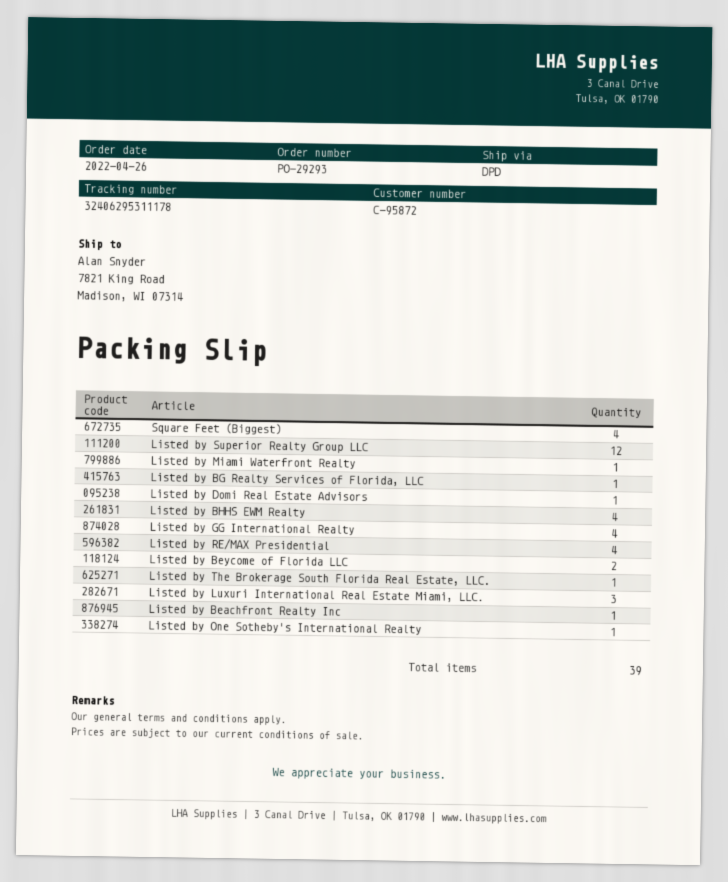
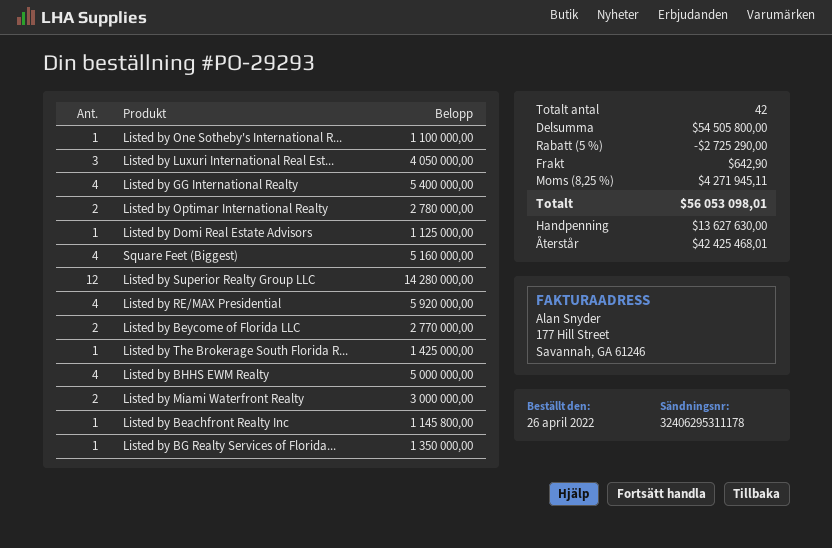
Listed by Miami Waterfront Realty: 1 -> 2
Listed by Optimar International Realty: none -> 2
total quantity: 39 -> 42

